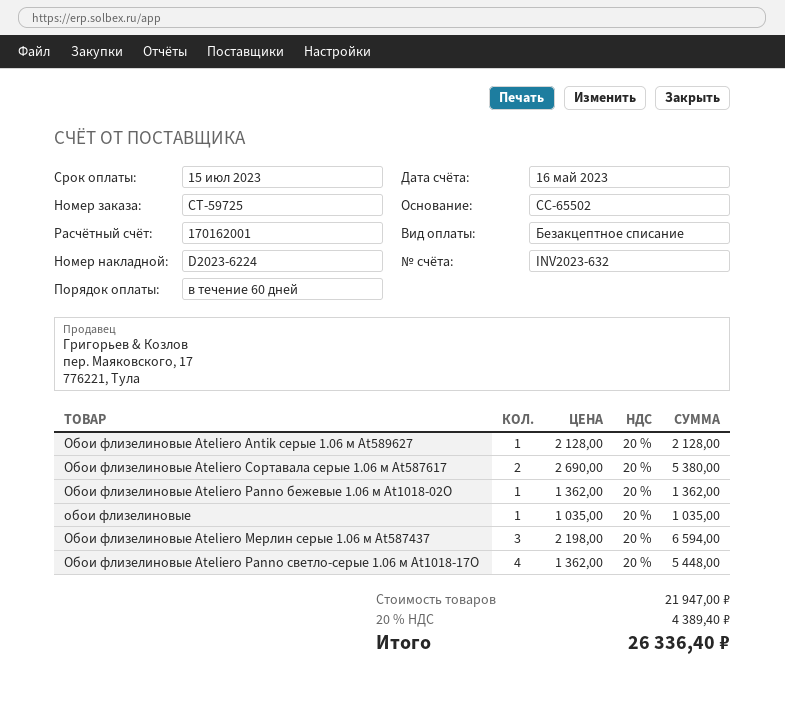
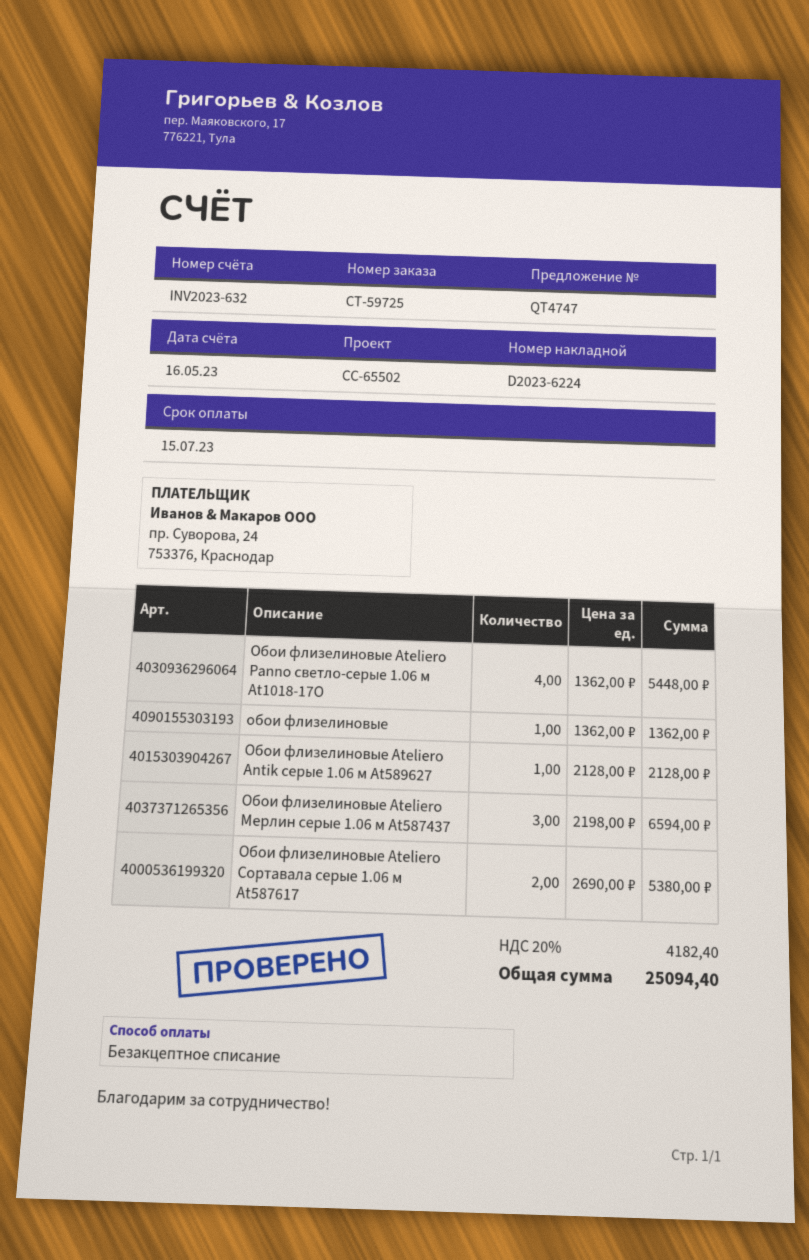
Обои флизелиновые Ateliero Panno бежевые 1.06 м At1018-02О: 1 x 1362.00 = 1362.00 -> none
обои флизелиновые: 1 x 1035.00 = 1035.00 -> 1 x 1362.00 = 1362.00
tax: 20% = 4389.40 -> 20% = 4182.40
total: 26336.40 -> 25094.40

